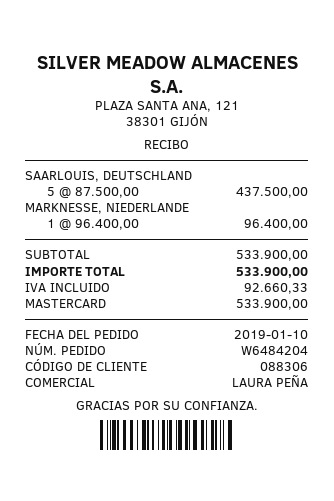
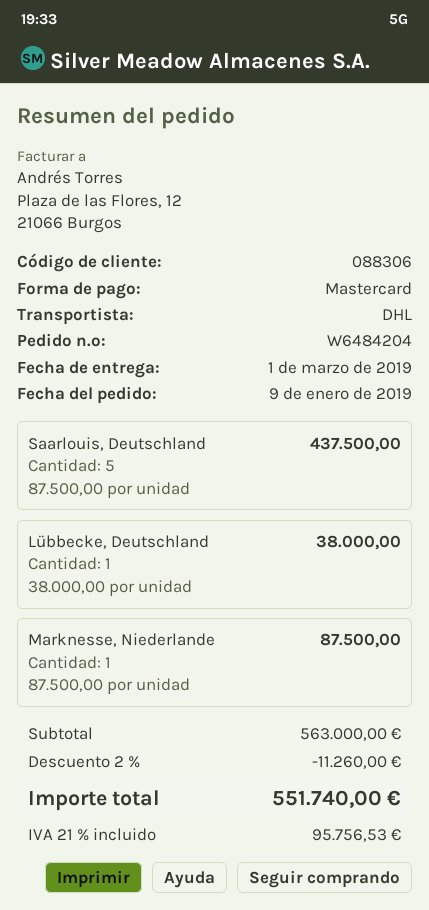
order date: 2019-01-10 -> 2019-01-09
MARKNESSE, NIEDERLANDE: 1 x 96400.00 = 96400.00 -> 1 x 87500.00 = 87500.00
Lübbecke, Deutschland: none -> 1 x 38000.00 = 38000.00
subtotal: 533900.00 -> 563000.00
discount: none -> 2% = 11260.00
tax: 92660.33 -> 95756.53
total: 533900.00 -> 551740.00

